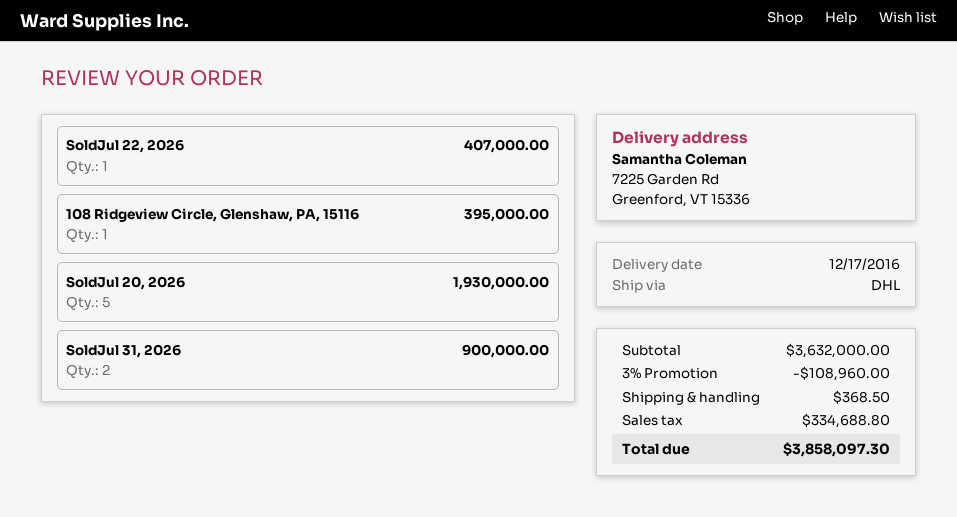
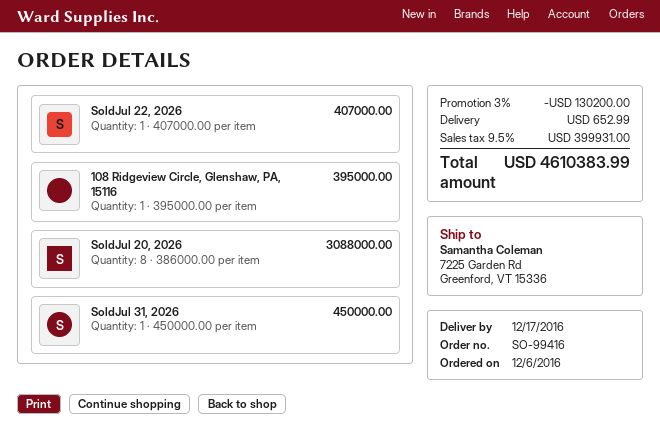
SoldJul 20, 2026: 5 for 1930000.00 -> 8 for 3088000.00
SoldJul 31, 2026: 2 for 900000.00 -> 1 for 450000.00
discount: 3% = 108960.00 -> 3% = 130200.00
shipping: 368.50 -> 652.99
tax: 334688.80 -> 399931.00
total: 3858097.30 -> 4610383.99

